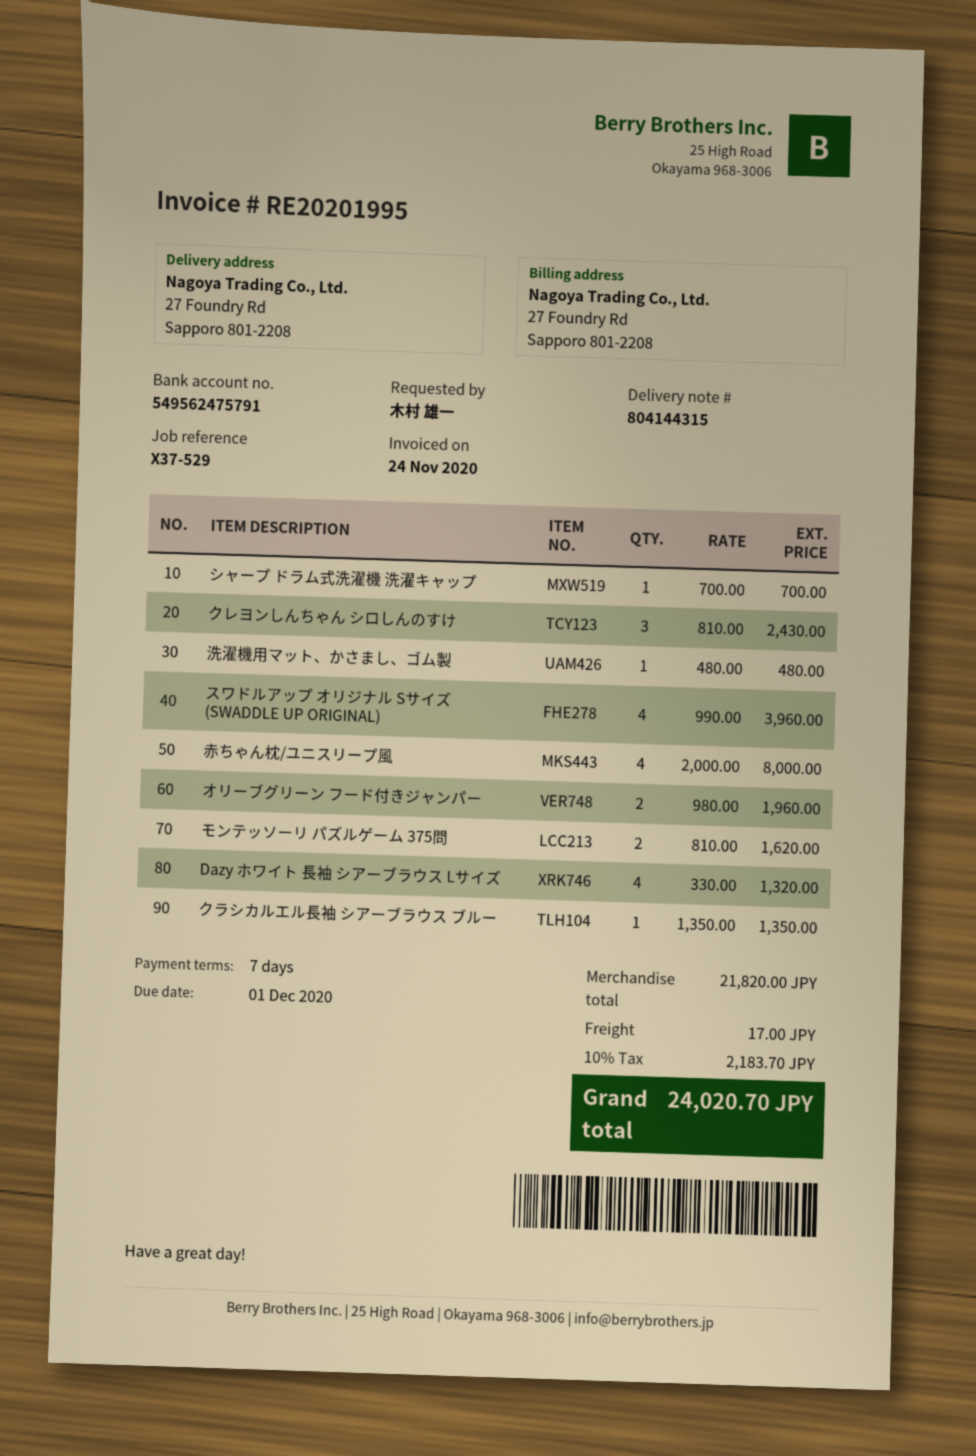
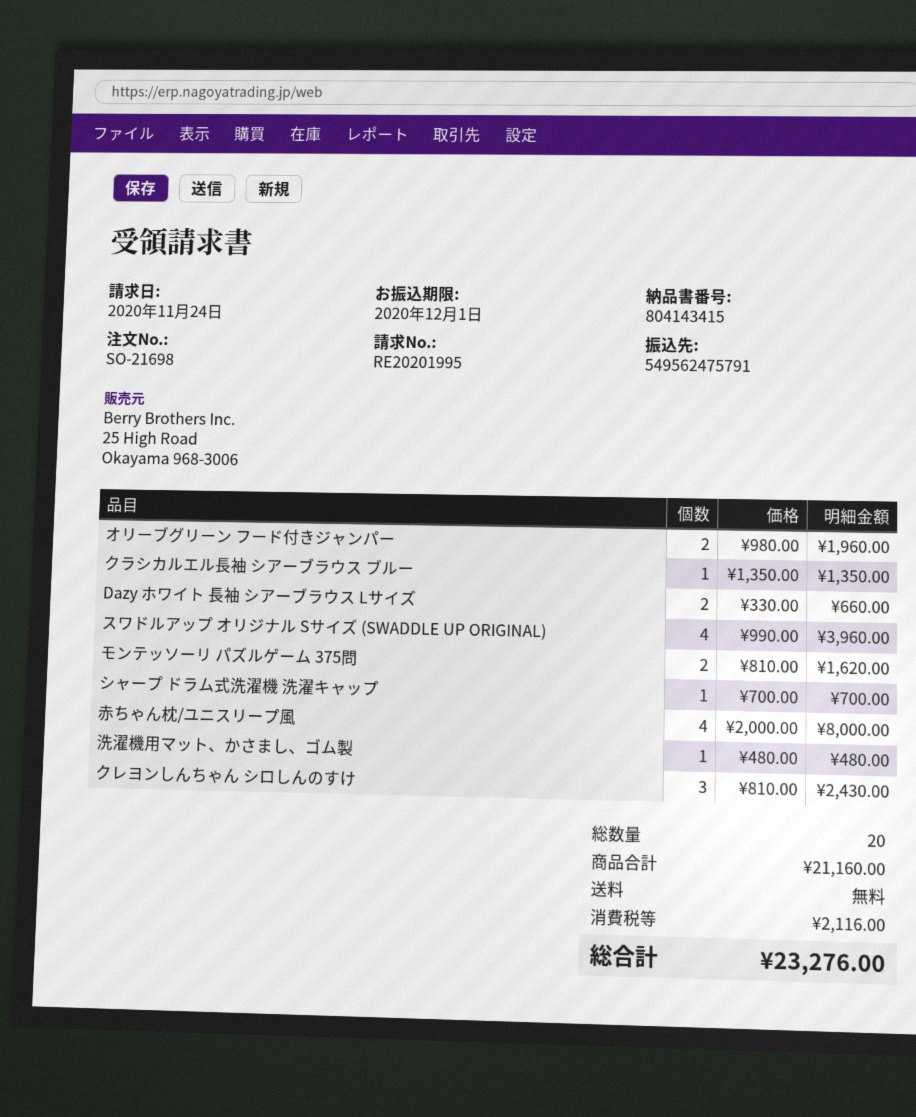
delivery note number: 804144315 -> 804143415
Dazy ホワイト 長袖 シアーブラウス Lサイズ: 4 x 330.00 = 1320.00 -> 2 x 330.00 = 660.00
subtotal: 21820.00 -> 21160.00
shipping: 17.00 -> 0.00
tax: 2183.70 -> 2116.00
total: 24020.70 -> 23276.00

